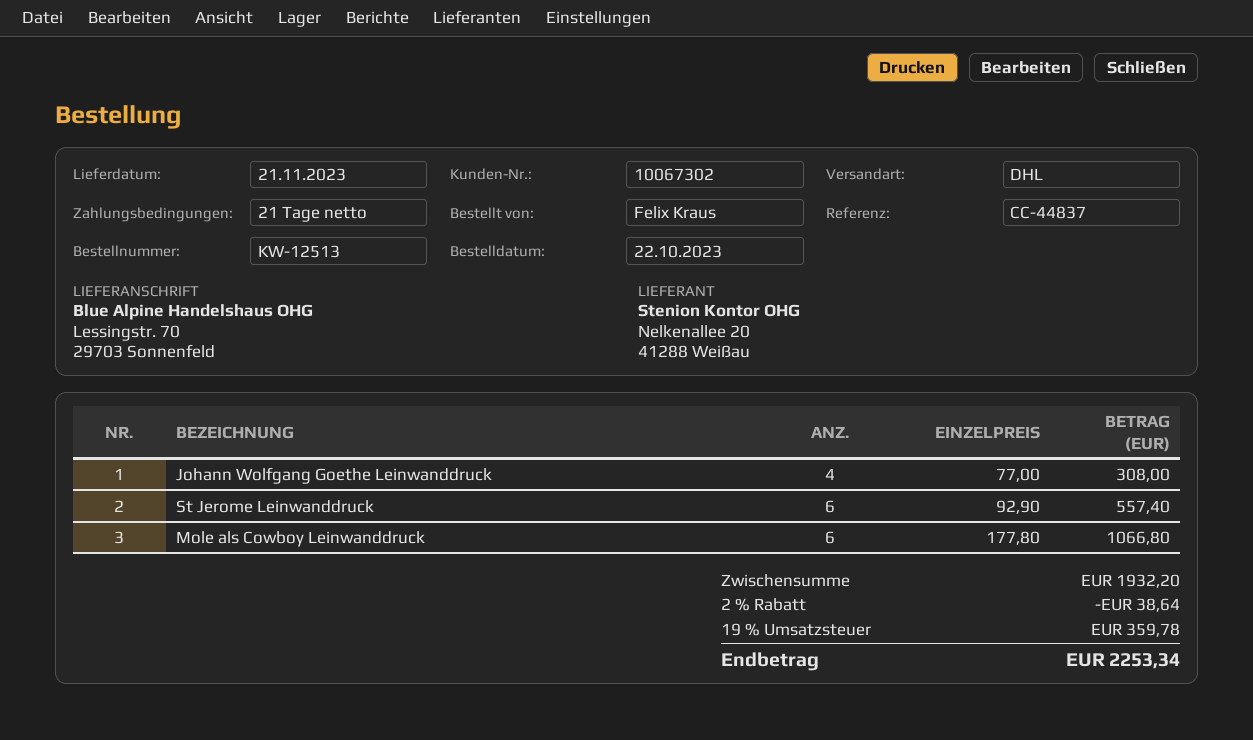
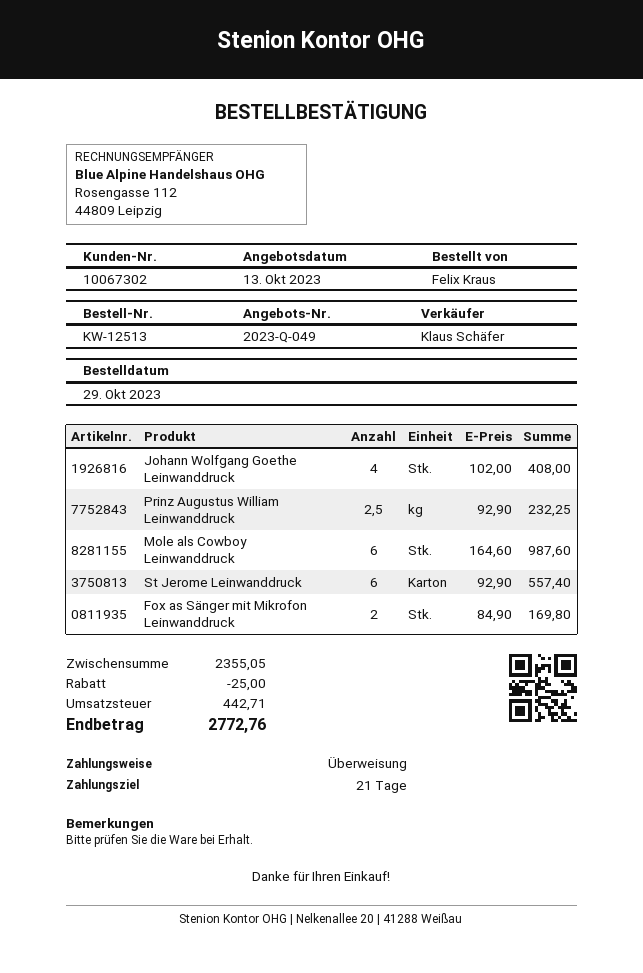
order date: 2023-10-22 -> 2023-10-29
Johann Wolfgang Goethe Leinwanddruck: 4 x 77.00 = 308.00 -> 4 x 102.00 = 408.00
Mole als Cowboy Leinwanddruck: 6 x 177.80 = 1066.80 -> 6 x 164.60 = 987.60
Prinz Augustus William Leinwanddruck: none -> 2.5 x 92.90 = 232.25
Fox as Sänger mit Mikrofon Leinwanddruck: none -> 2 x 84.90 = 169.80
subtotal: 1932.20 -> 2355.05
discount: 38.64 -> 25.00
tax: 359.78 -> 442.71
total: 2253.34 -> 2772.76

